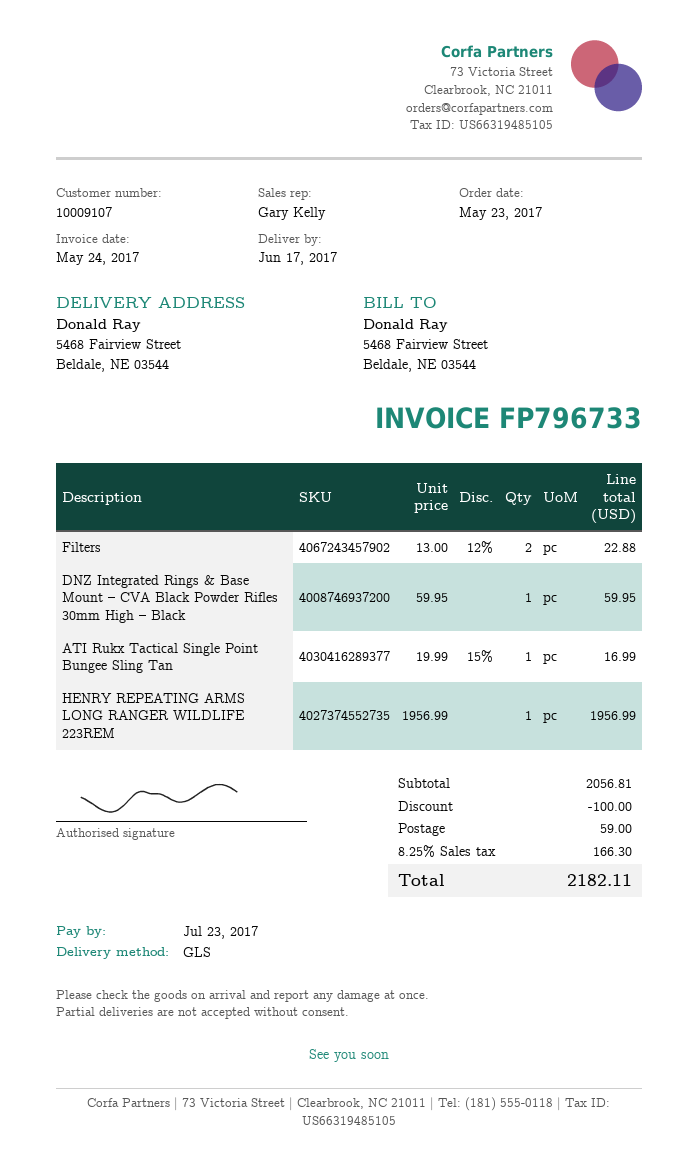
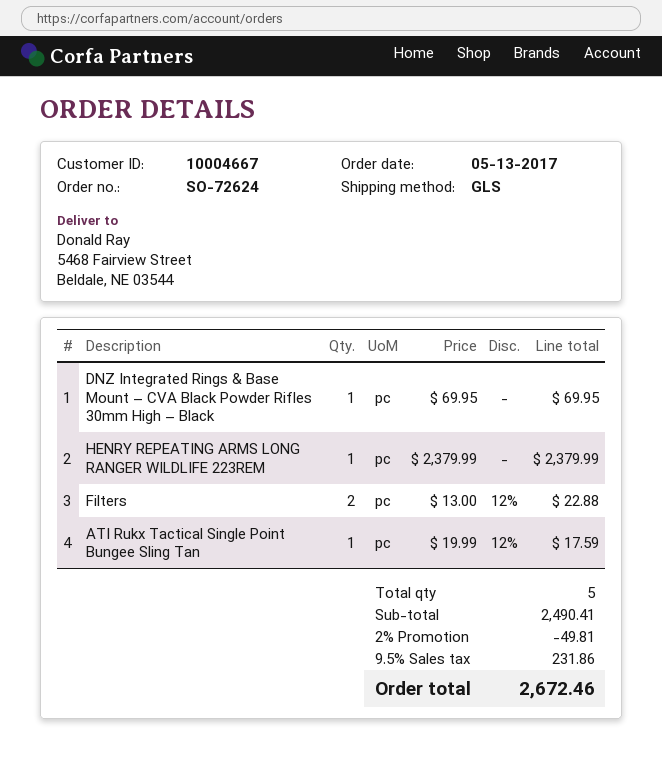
order date: 2017-05-23 -> 2017-05-13
customer number: 10009107 -> 10004667
DNZ Integrated Rings & Base Mount – CVA Black Powder Rifles 30mm High – Black: 1 x 59.95 = 59.95 -> 1 x 69.95 = 69.95
ATI Rukx Tactical Single Point Bungee Sling Tan: 1 x 19.99 - 15% = 16.99 -> 1 x 19.99 - 12% = 17.59
HENRY REPEATING ARMS LONG RANGER WILDLIFE 223REM: 1 x 1956.99 = 1956.99 -> 1 x 2379.99 = 2379.99
subtotal: 2056.81 -> 2490.41
discount: 100.00 -> 49.81
shipping: 59.00 -> none
tax: 8.25% = 166.30 -> 9.5% = 231.86
total: 2182.11 -> 2672.46

